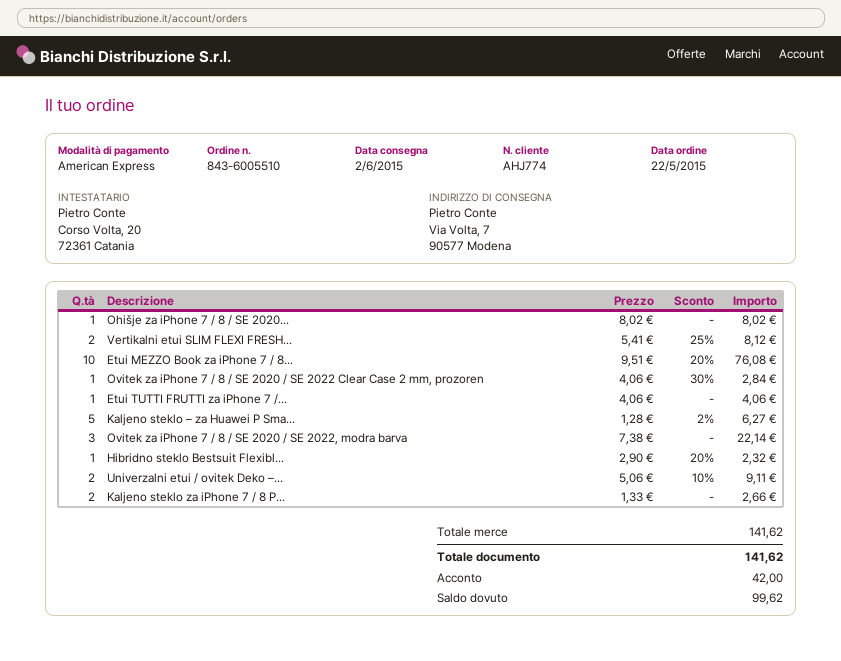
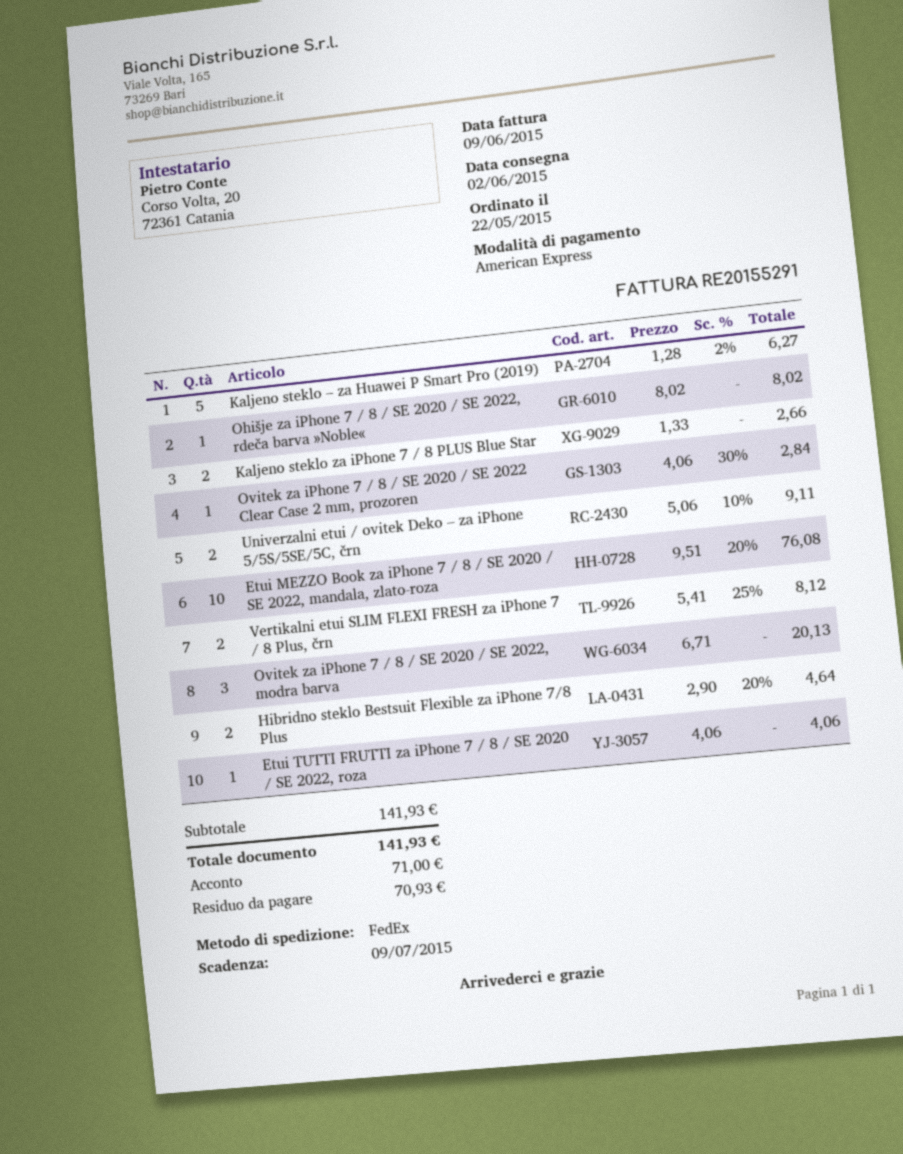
Ovitek za iPhone 7 / 8 / SE 2020 / SE 2022, modra barva: 3 x 7.38 = 22.14 -> 3 x 6.71 = 20.13
Hibridno steklo Bestsuit Flexibl...: 1 x 2.90 - 20% = 2.32 -> 2 x 2.90 - 20% = 4.64
subtotal: 141.62 -> 141.93
total: 141.62 -> 141.93
deposit: 42.00 -> 71.00
balance: 99.62 -> 70.93

